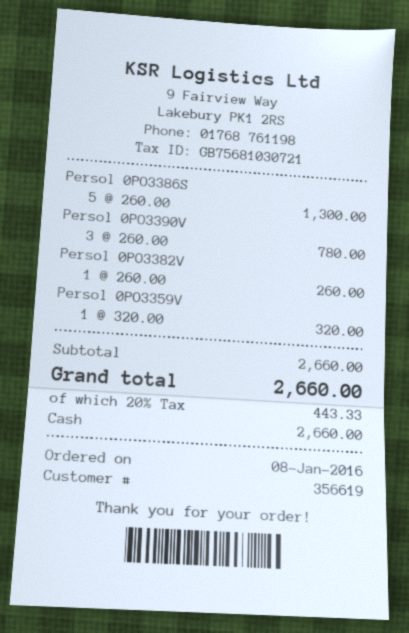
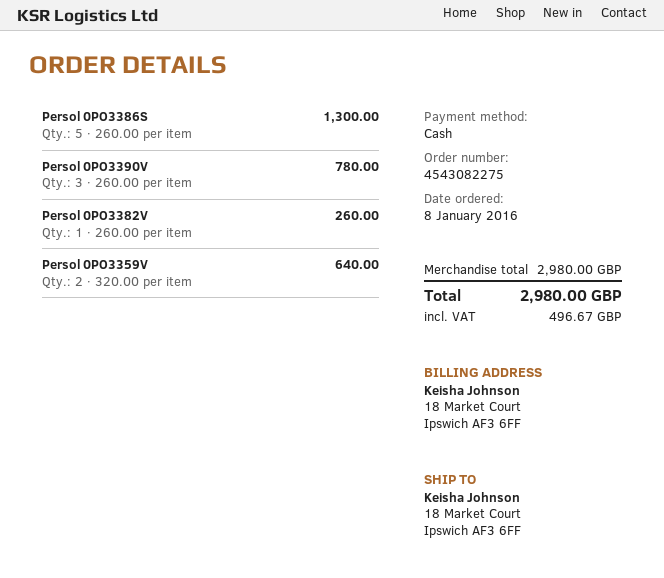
Persol 0PO3359V: 1 x 320.00 = 320.00 -> 2 x 320.00 = 640.00
subtotal: 2660.00 -> 2980.00
tax: 443.33 -> 496.67
total: 2660.00 -> 2980.00

